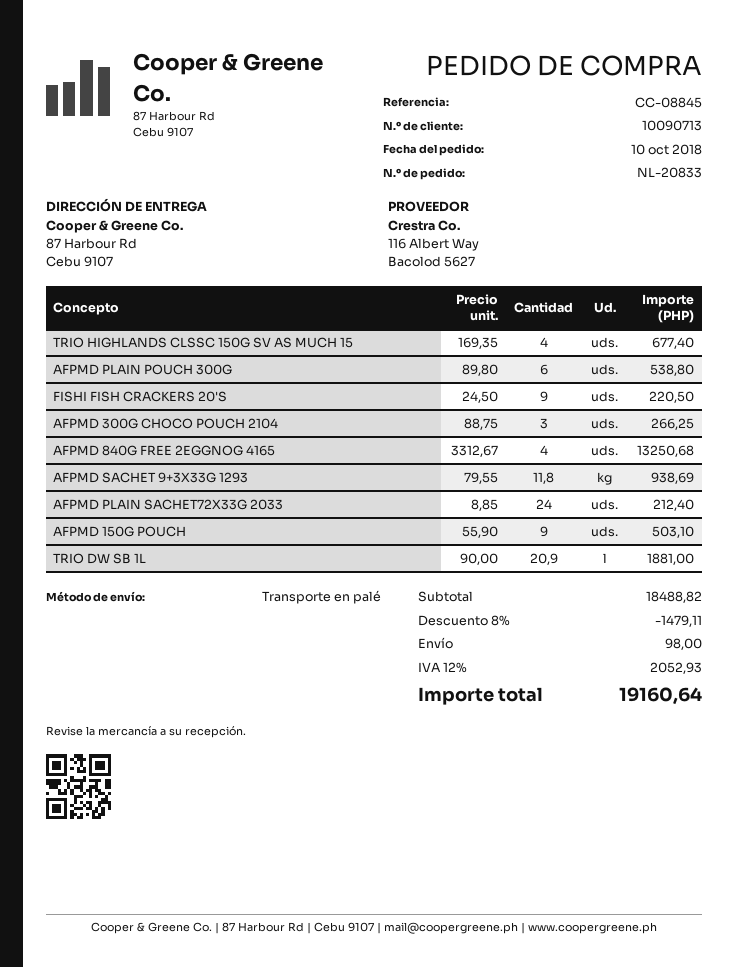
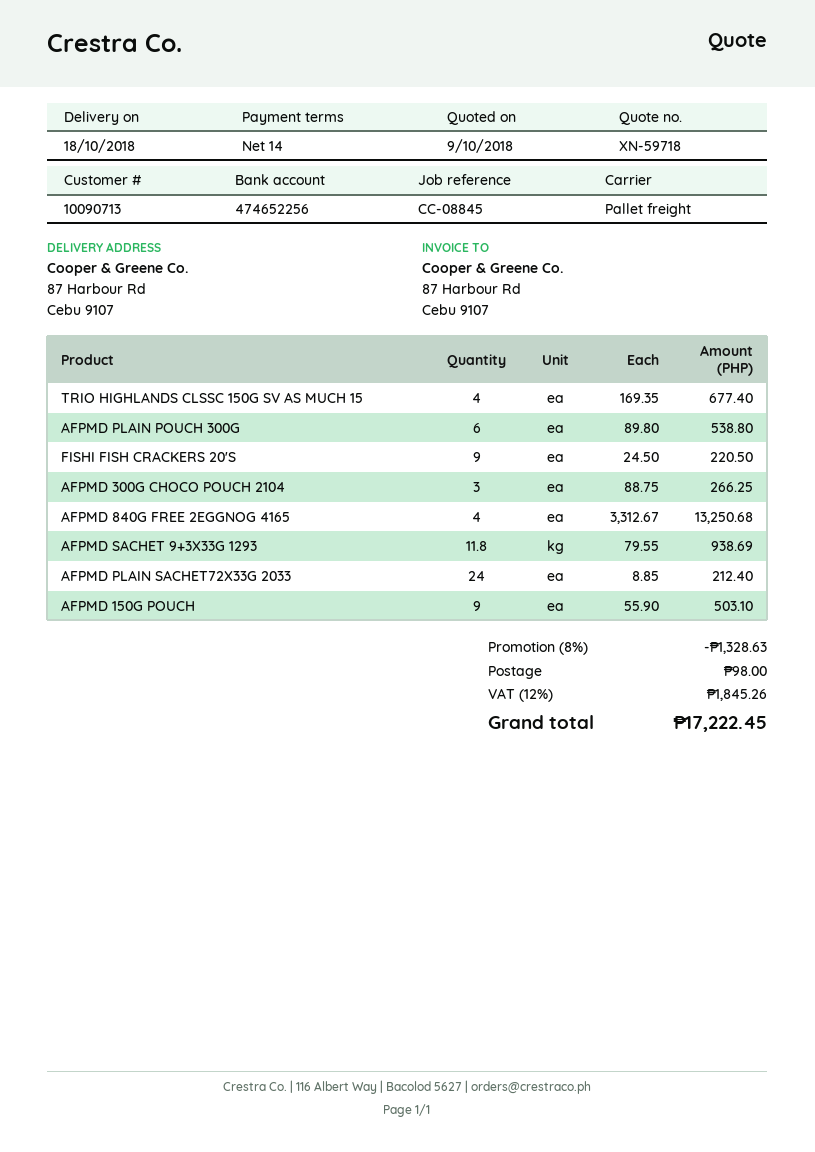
TRIO DW SB 1L: 20.9 x 90.00 = 1881.00 -> none
discount: 8% = 1479.11 -> 8% = 1328.63
tax: 12% = 2052.93 -> 12% = 1845.26
total: 19160.64 -> 17222.45

